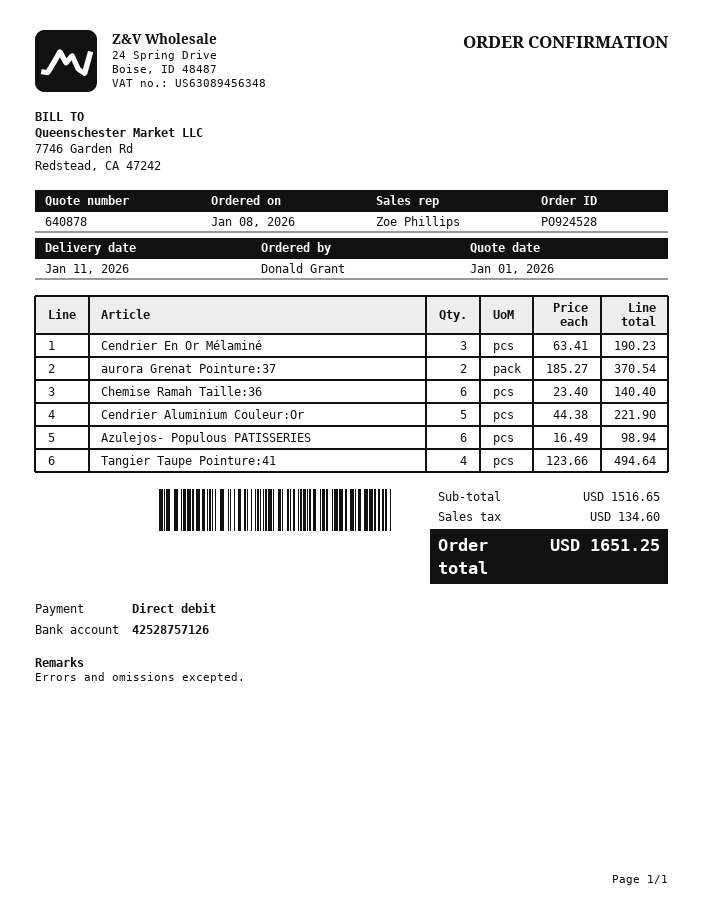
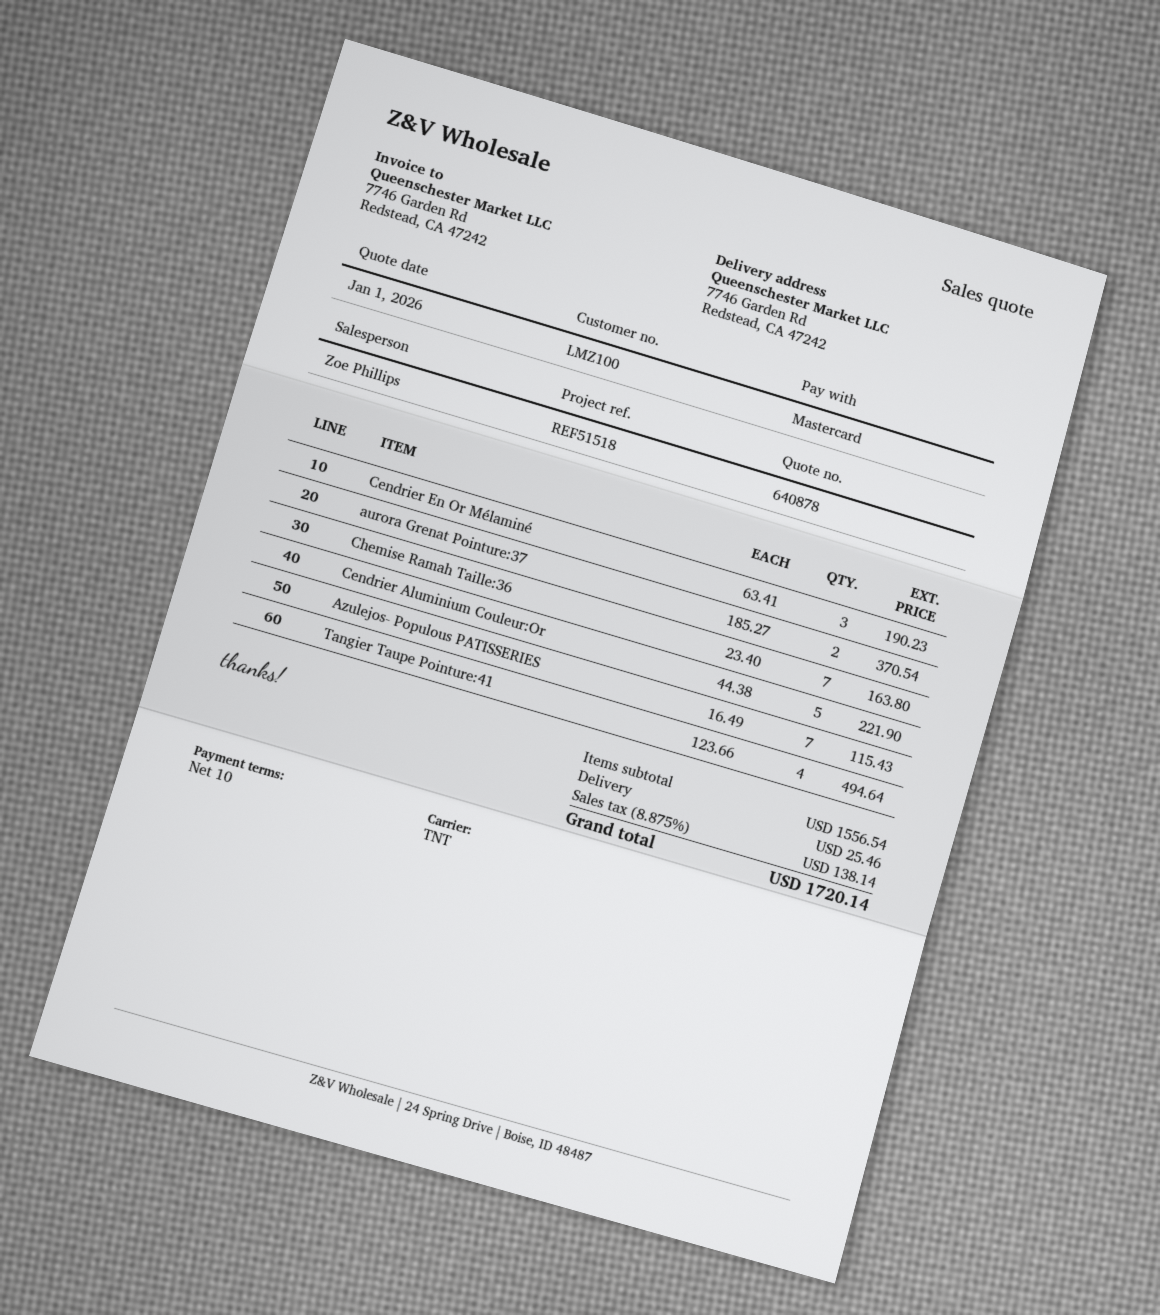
payment method: direct debit -> Mastercard
Chemise Ramah Taille:36: 6 x 23.40 = 140.40 -> 7 x 23.40 = 163.80
Azulejos- Populous PATISSERIES: 6 x 16.49 = 98.94 -> 7 x 16.49 = 115.43
subtotal: 1516.65 -> 1556.54
shipping: none -> 25.46
tax: 134.60 -> 138.14
total: 1651.25 -> 1720.14

